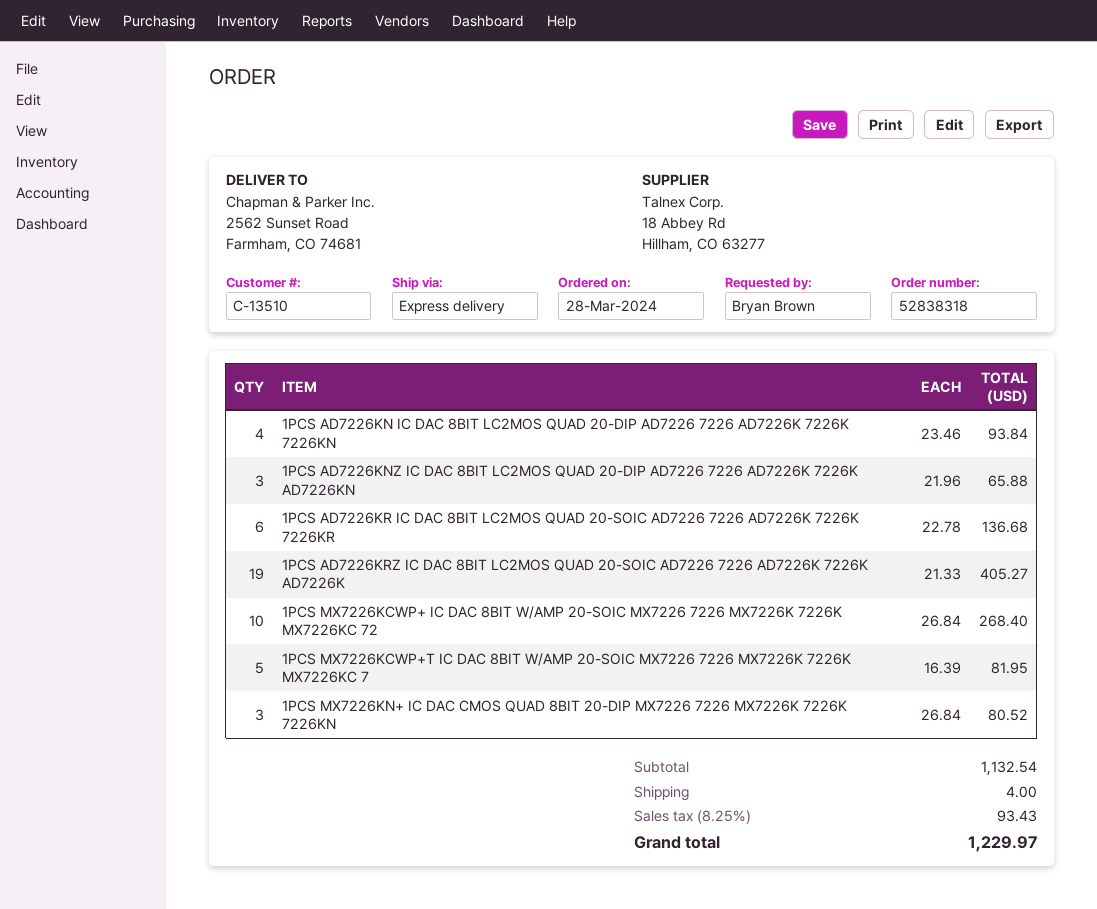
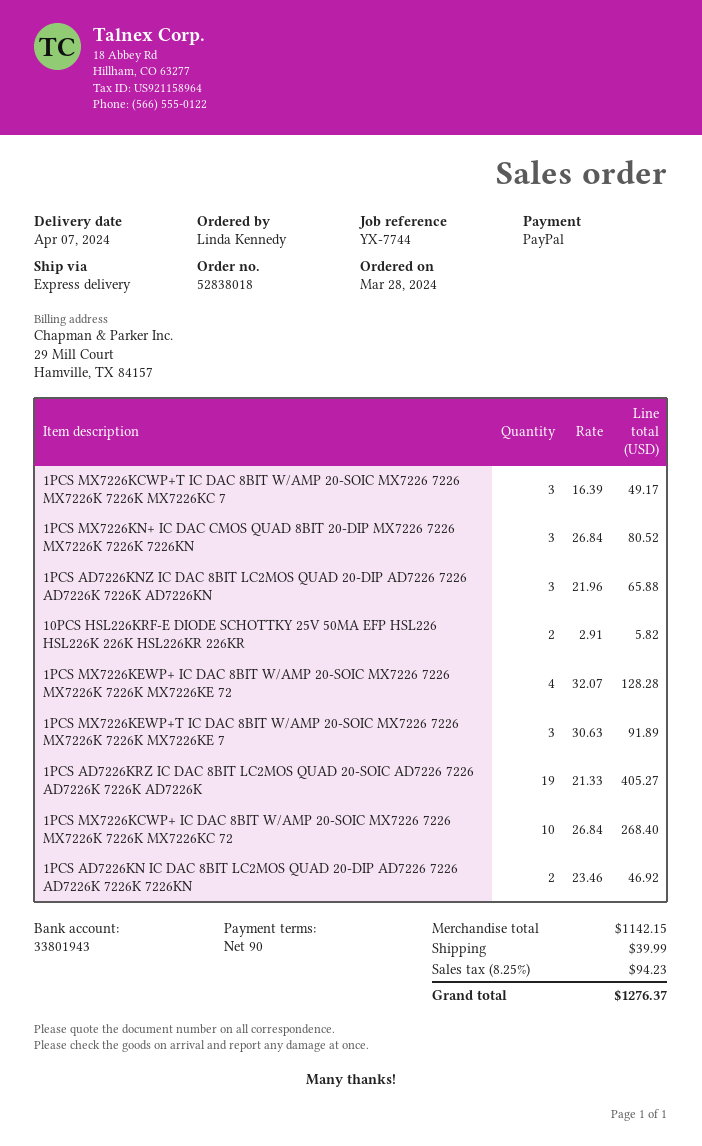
order number: 52838318 -> 52838018
ordered by: Bryan Brown -> Linda Kennedy
1PCS AD7226KN IC DAC 8BIT LC2MOS QUAD 20-DIP AD7226 7226 AD7226K 7226K 7226KN: 4 x 23.46 = 93.84 -> 2 x 23.46 = 46.92
1PCS AD7226KR IC DAC 8BIT LC2MOS QUAD 20-SOIC AD7226 7226 AD7226K 7226K 7226KR: 6 x 22.78 = 136.68 -> none
1PCS MX7226KCWP+T IC DAC 8BIT W/AMP 20-SOIC MX7226 7226 MX7226K 7226K MX7226KC 7: 5 x 16.39 = 81.95 -> 3 x 16.39 = 49.17
10PCS HSL226KRF-E DIODE SCHOTTKY 25V 50MA EFP HSL226 HSL226K 226K HSL226KR 226KR: none -> 2 x 2.91 = 5.82
1PCS MX7226KEWP+ IC DAC 8BIT W/AMP 20-SOIC MX7226 7226 MX7226K 7226K MX7226KE 72: none -> 4 x 32.07 = 128.28
1PCS MX7226KEWP+T IC DAC 8BIT W/AMP 20-SOIC MX7226 7226 MX7226K 7226K MX7226KE 7: none -> 3 x 30.63 = 91.89
subtotal: 1132.54 -> 1142.15
shipping: 4.00 -> 39.99
tax: 8.25% = 93.43 -> 8.25% = 94.23
total: 1229.97 -> 1276.37

